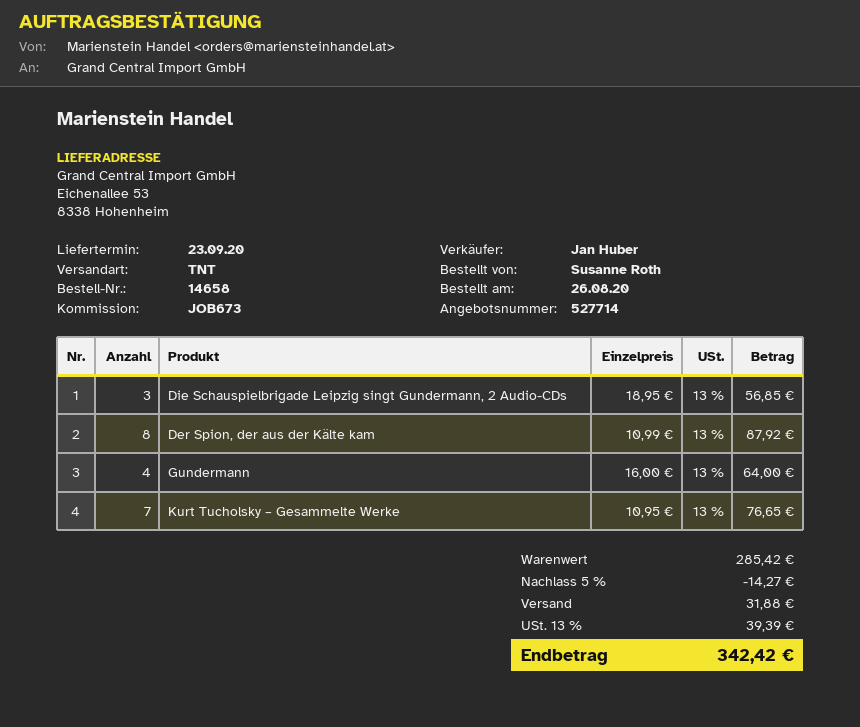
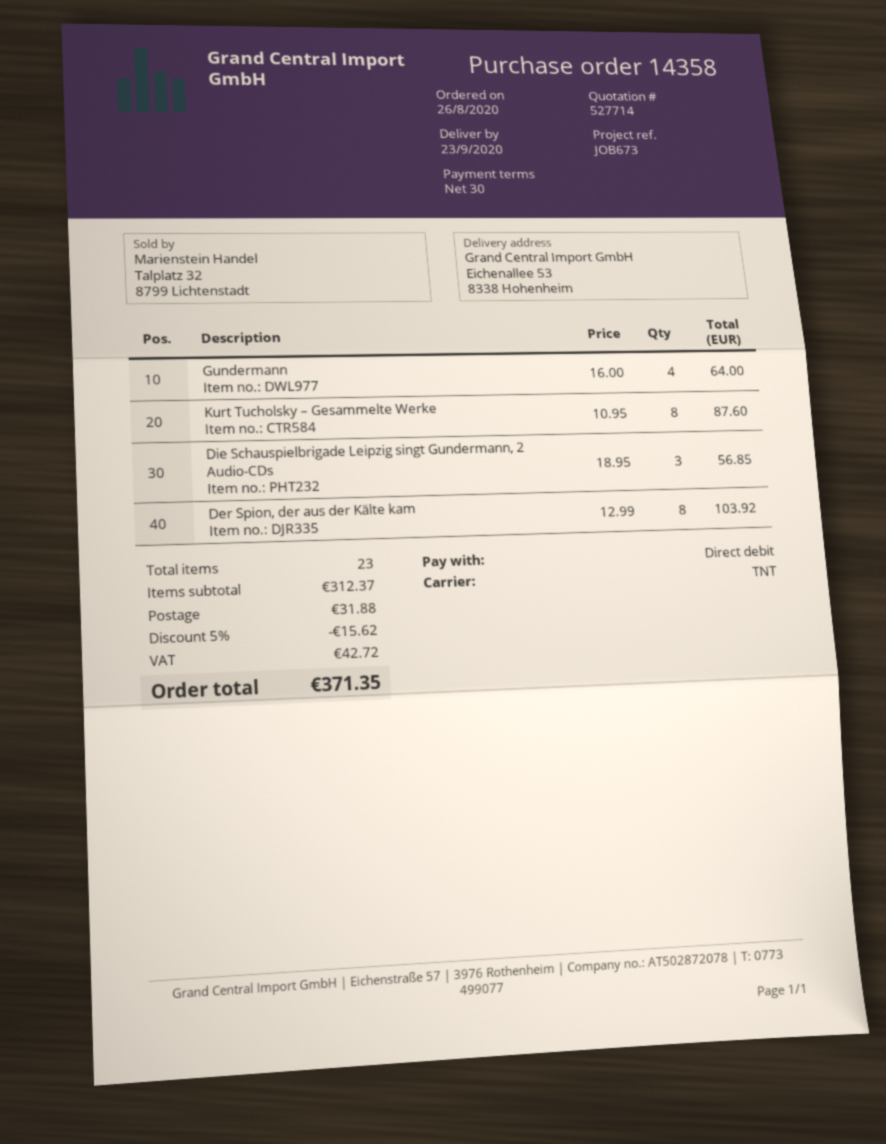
order number: 14658 -> 14358
Der Spion, der aus der Kälte kam: 8 x 10.99 = 87.92 -> 8 x 12.99 = 103.92
Kurt Tucholsky – Gesammelte Werke: 7 x 10.95 = 76.65 -> 8 x 10.95 = 87.60
subtotal: 285.42 -> 312.37
discount: 5% = 14.27 -> 5% = 15.62
tax: 39.39 -> 42.72
total: 342.42 -> 371.35

